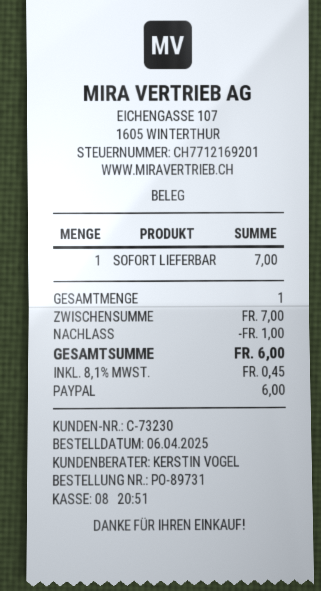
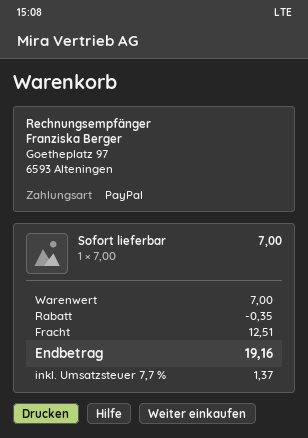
discount: 1.00 -> 0.35
shipping: none -> 12.51
tax: 8.1% = 0.45 -> 7.7% = 1.37
total: 6.00 -> 19.16

